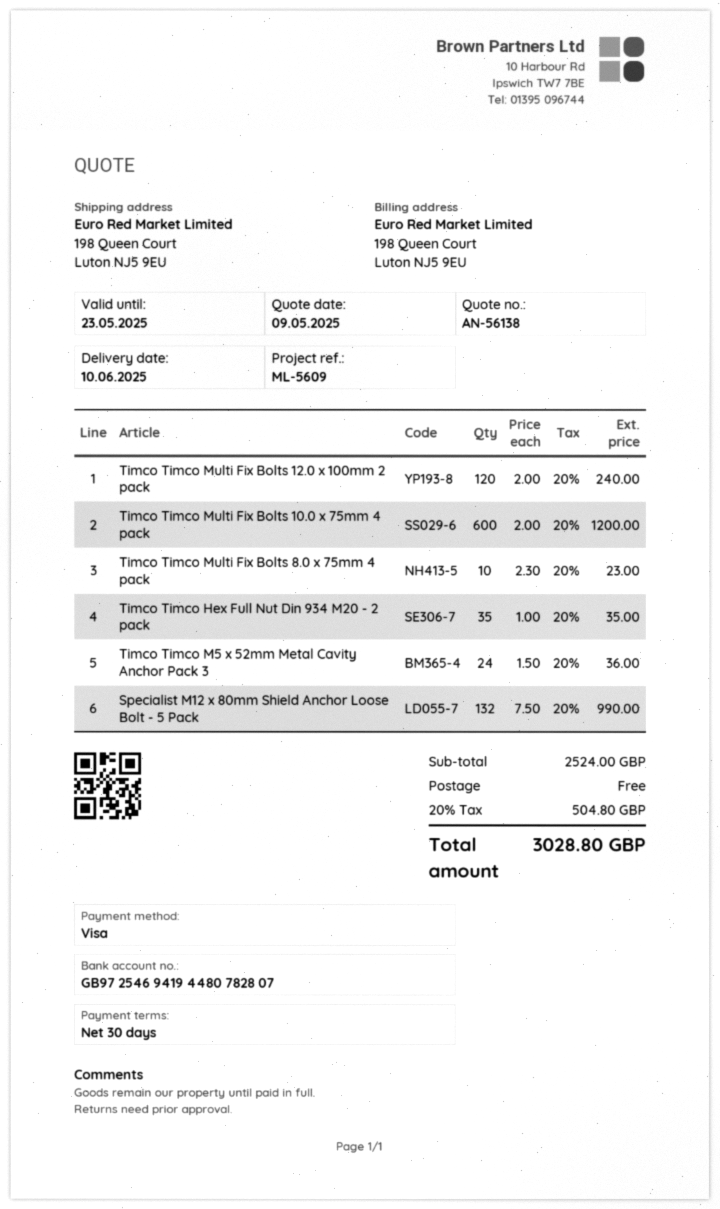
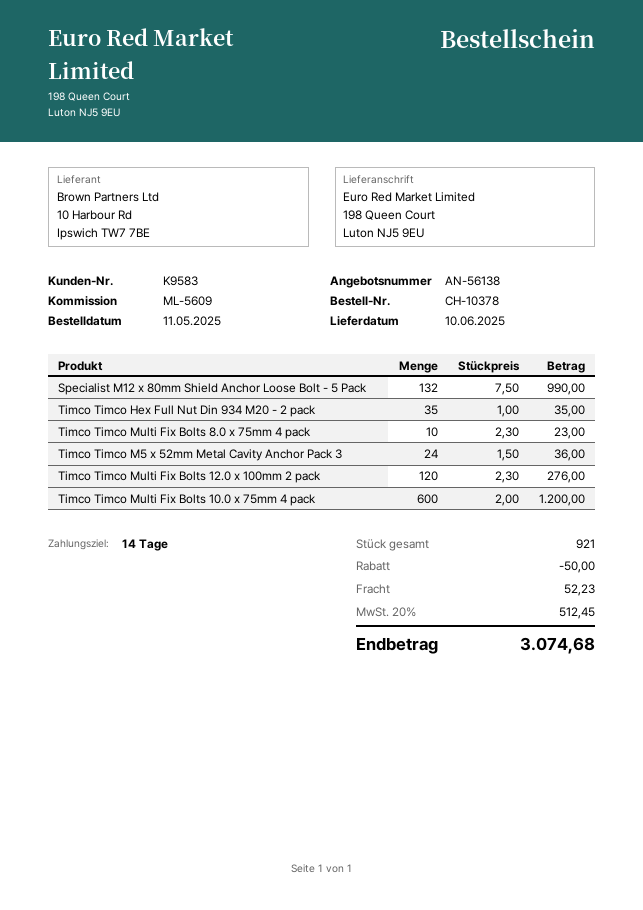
payment terms: 30 days -> 14 days
Timco Timco Multi Fix Bolts 12.0 x 100mm 2 pack: 120 x 2.00 = 240.00 -> 120 x 2.30 = 276.00
discount: none -> 50.00
shipping: 0.00 -> 52.23
tax: 20% = 504.80 -> 20% = 512.45
total: 3028.80 -> 3074.68

